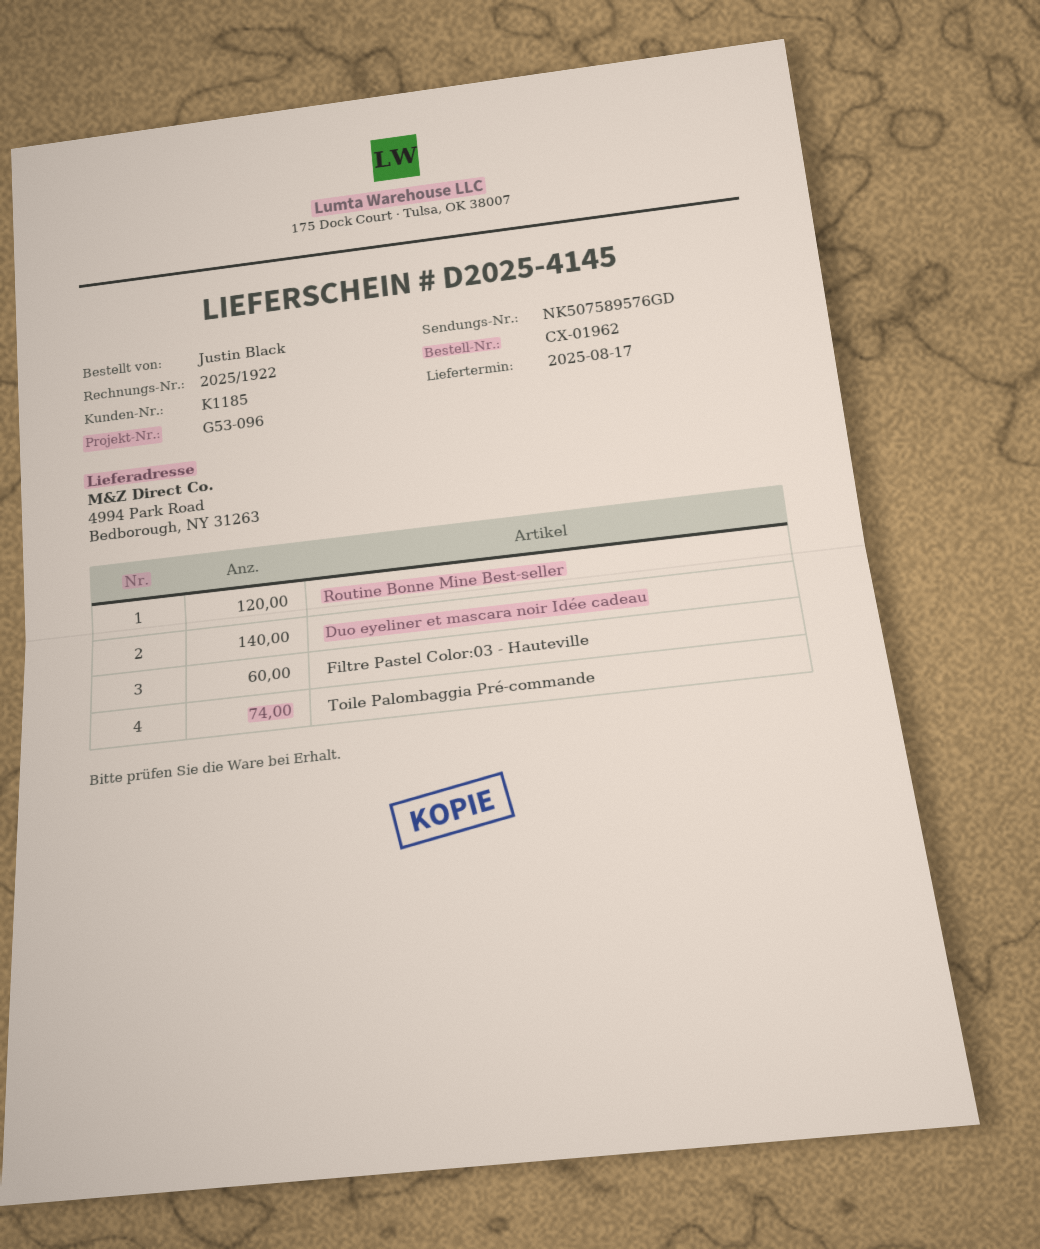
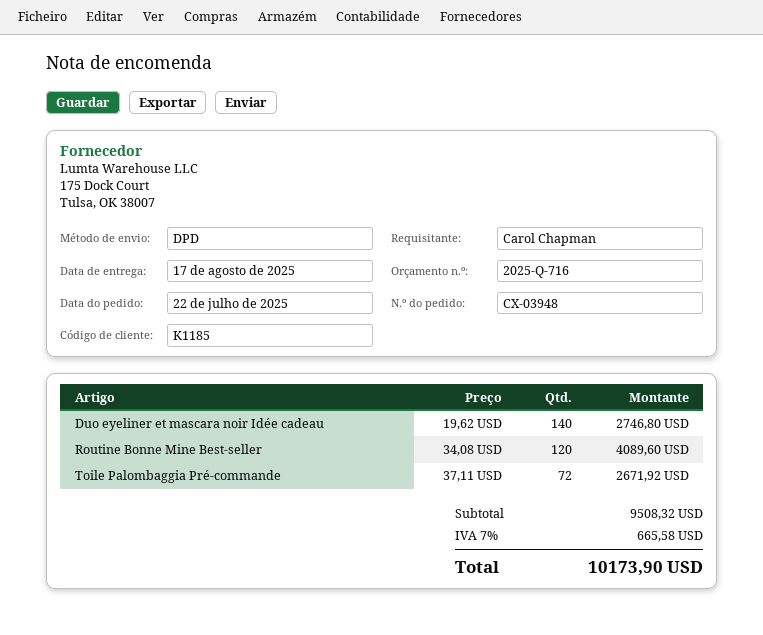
order number: CX-01962 -> CX-03948
ordered by: Justin Black -> Carol Chapman
Filtre Pastel Color:03 - Hauteville: 60 -> none
Toile Palombaggia Pré-commande: 74 -> 72

